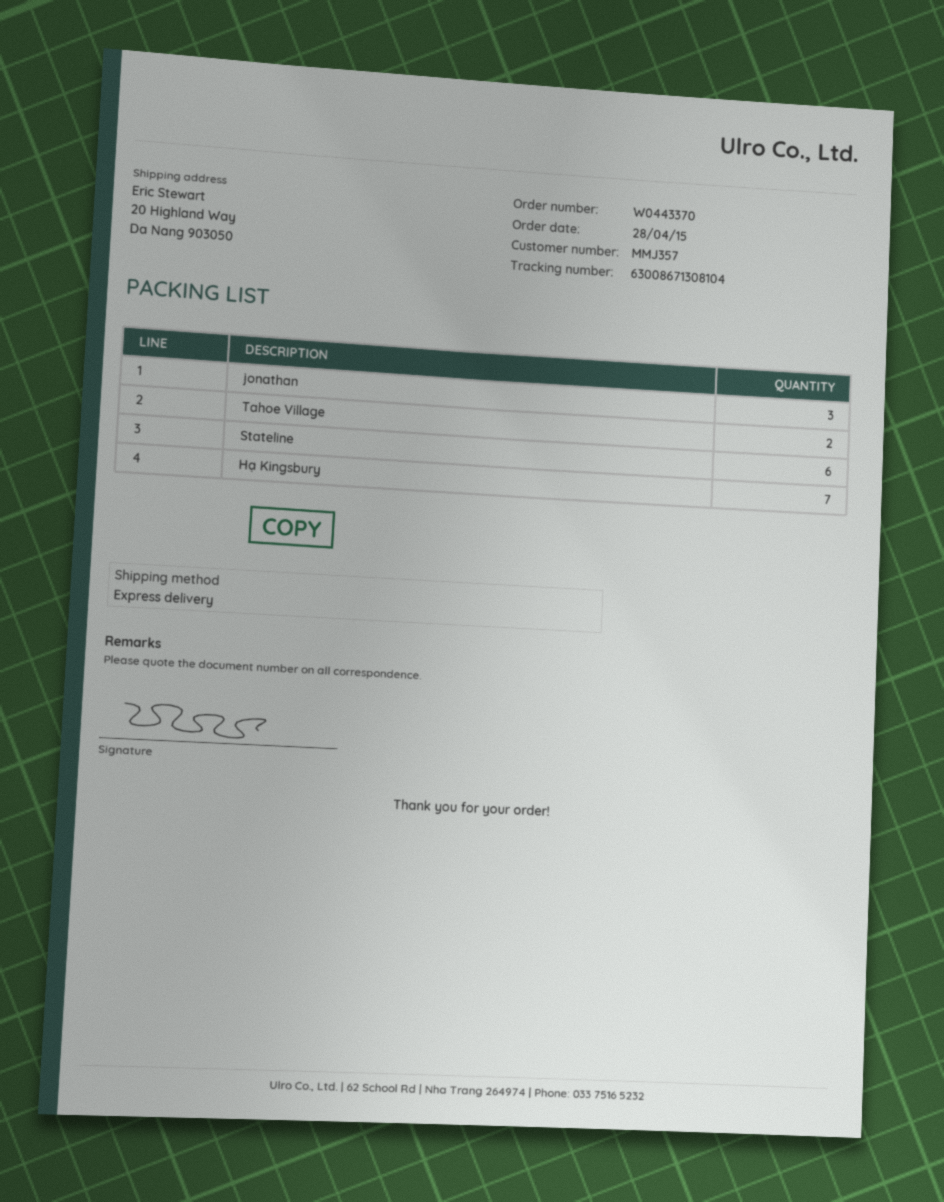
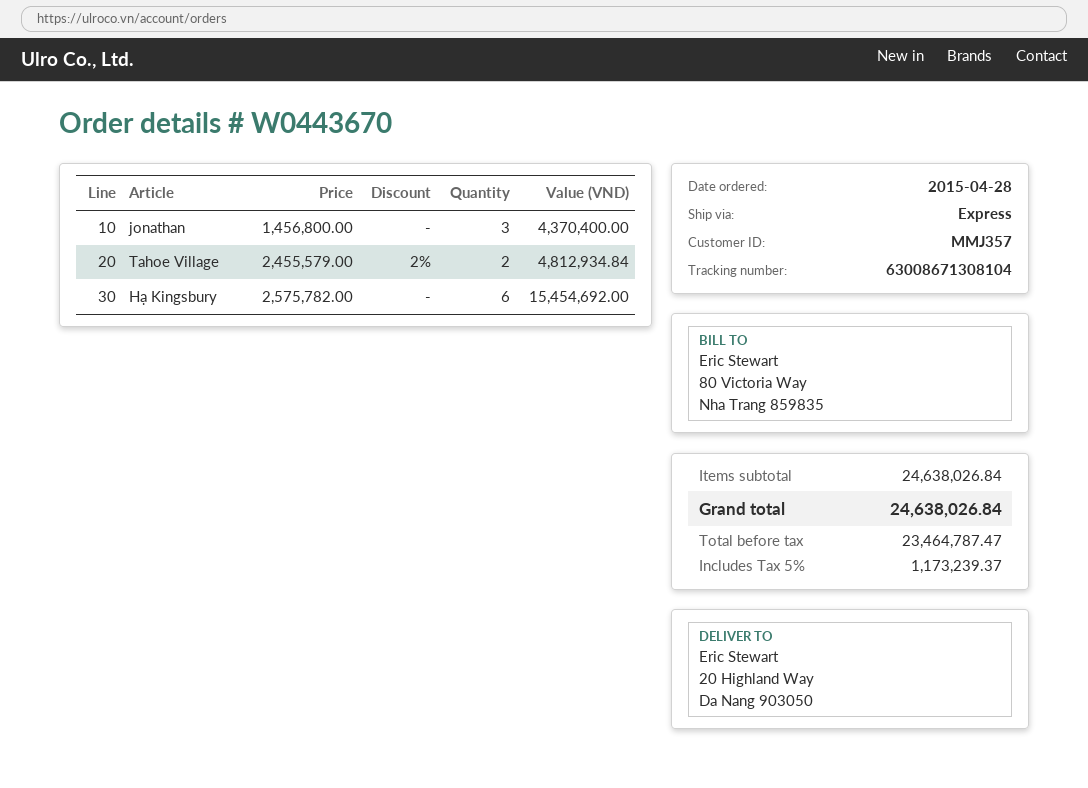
order number: W0443370 -> W0443670
Stateline: 6 -> none
Hạ Kingsbury: 7 -> 6

